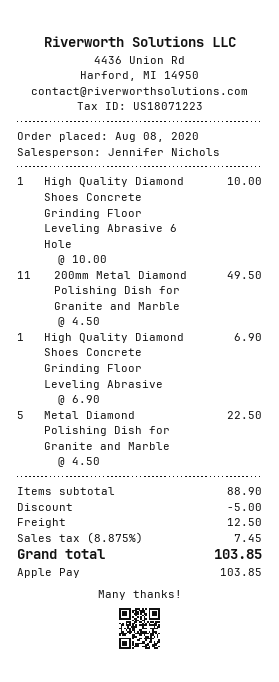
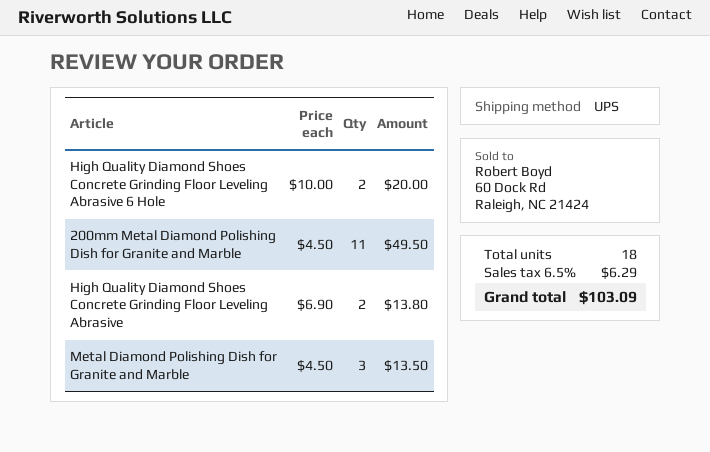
High Quality Diamond Shoes Concrete Grinding Floor Leveling Abrasive 6 Hole: 1 x 10.00 = 10.00 -> 2 x 10.00 = 20.00
High Quality Diamond Shoes Concrete Grinding Floor Leveling Abrasive: 1 x 6.90 = 6.90 -> 2 x 6.90 = 13.80
Metal Diamond Polishing Dish for Granite and Marble: 5 x 4.50 = 22.50 -> 3 x 4.50 = 13.50
discount: 5.00 -> none
shipping: 12.50 -> none
tax: 8.875% = 7.45 -> 6.5% = 6.29
total: 103.85 -> 103.09

